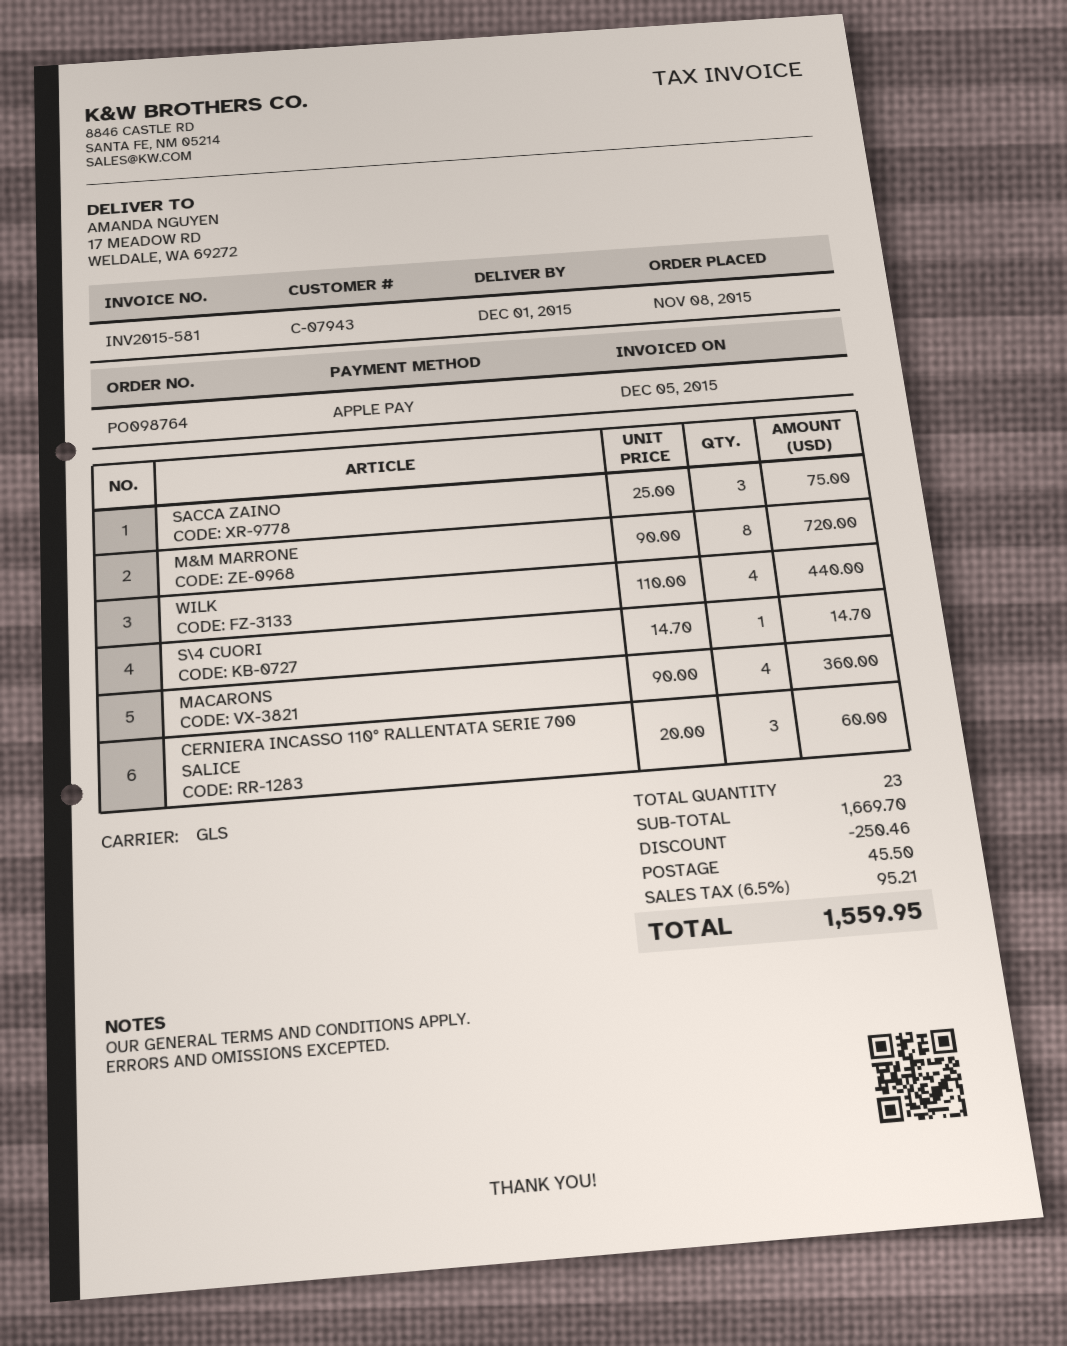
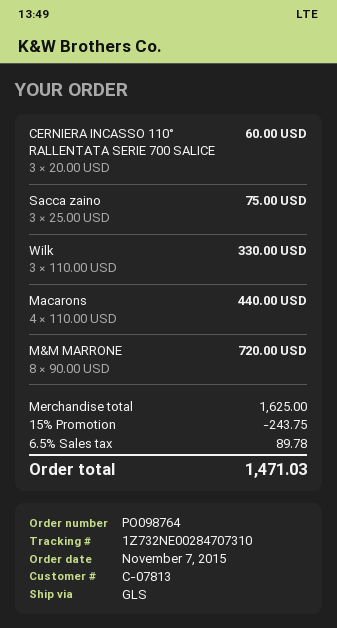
order date: 2015-11-08 -> 2015-11-07
customer number: C-07943 -> C-07813
WILK: 4 x 110.00 = 440.00 -> 3 x 110.00 = 330.00
S\4 CUORI: 1 x 14.70 = 14.70 -> none
MACARONS: 4 x 90.00 = 360.00 -> 4 x 110.00 = 440.00
subtotal: 1669.70 -> 1625.00
discount: 250.46 -> 243.75
shipping: 45.50 -> none
tax: 6.5% = 95.21 -> 6.5% = 89.78
total: 1559.95 -> 1471.03

